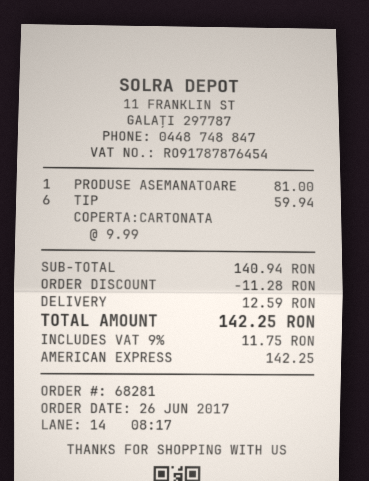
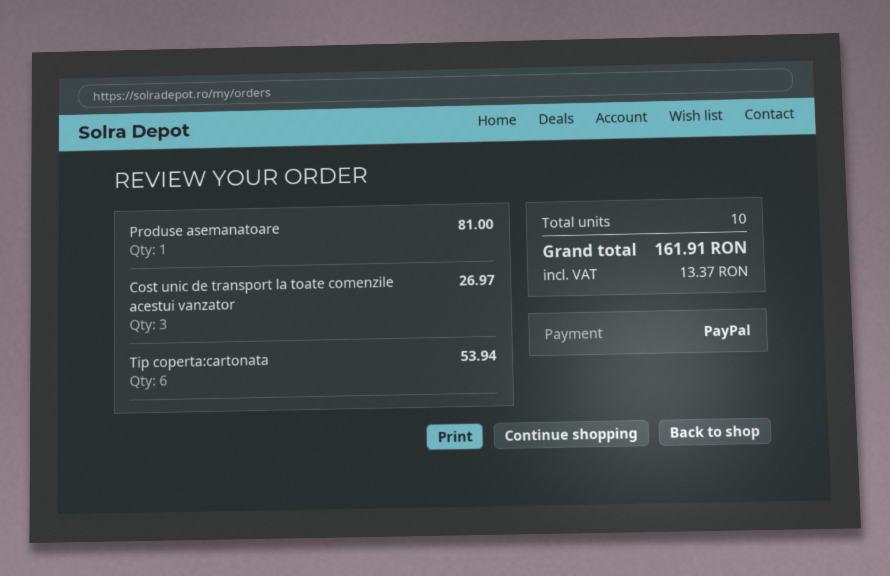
payment method: American Express -> PayPal
TIP COPERTA:CARTONATA: 6 for 59.94 -> 6 for 53.94
Cost unic de transport la toate comenzile acestui vanzator: none -> 3 for 26.97
discount: 11.28 -> none
shipping: 12.59 -> none
tax: 11.75 -> 13.37
total: 142.25 -> 161.91

